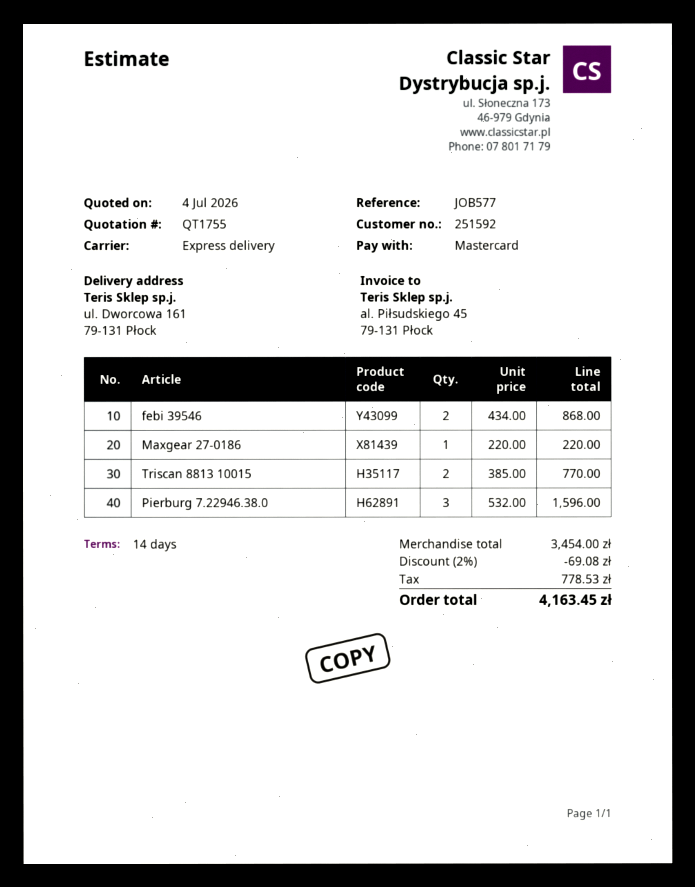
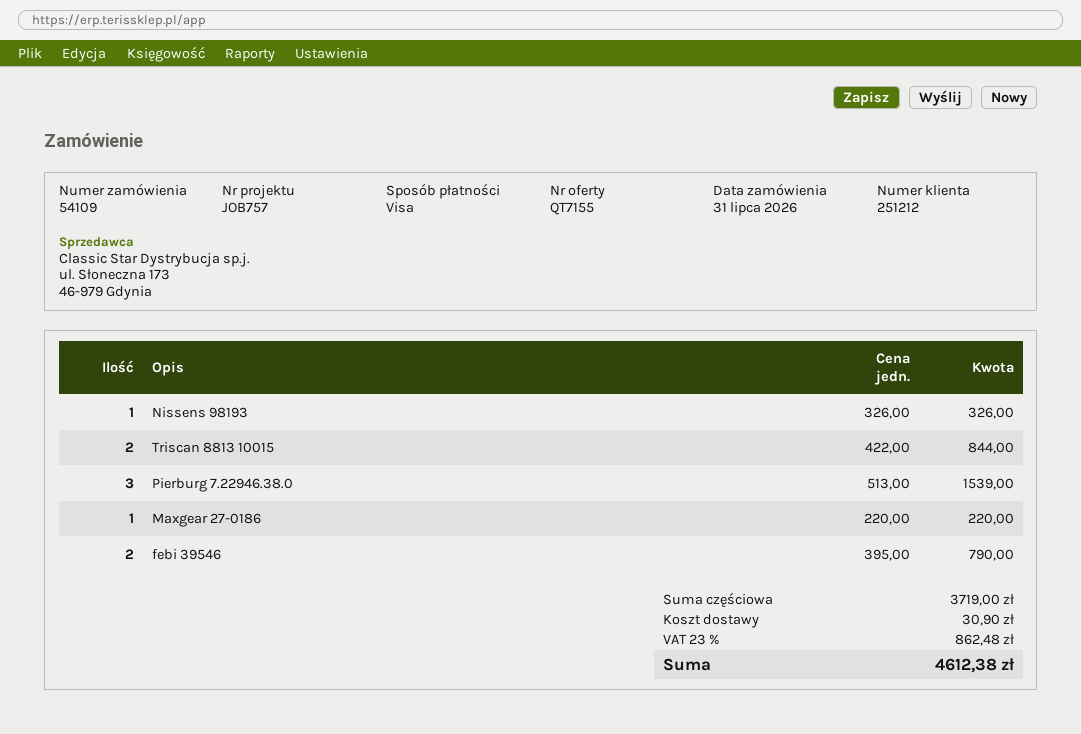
quote number: QT1755 -> QT7155
customer number: 251592 -> 251212
reference: JOB577 -> JOB757
payment method: Mastercard -> Visa
febi 39546: 2 x 434.00 = 868.00 -> 2 x 395.00 = 790.00
Triscan 8813 10015: 2 x 385.00 = 770.00 -> 2 x 422.00 = 844.00
Pierburg 7.22946.38.0: 3 x 532.00 = 1596.00 -> 3 x 513.00 = 1539.00
Nissens 98193: none -> 1 x 326.00 = 326.00
subtotal: 3454.00 -> 3719.00
discount: 2% = 69.08 -> none
shipping: none -> 30.90
tax: 778.53 -> 862.48
total: 4163.45 -> 4612.38

